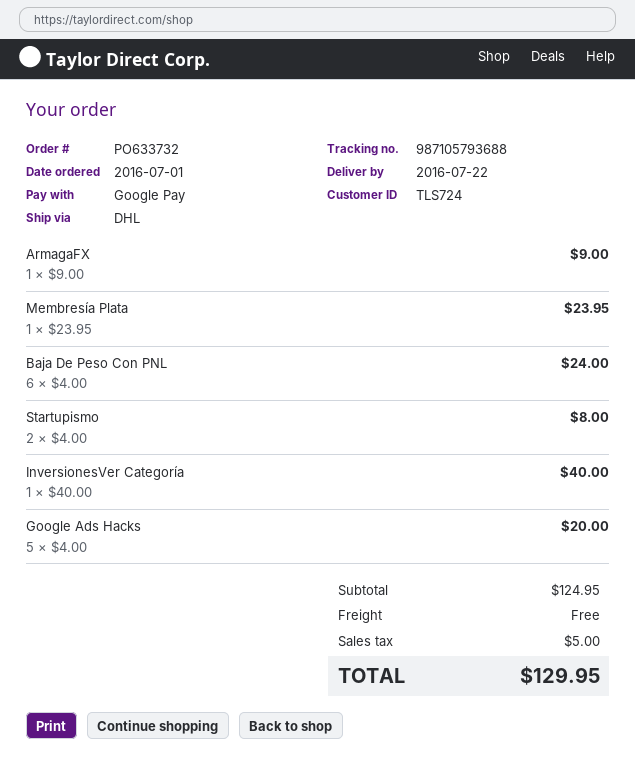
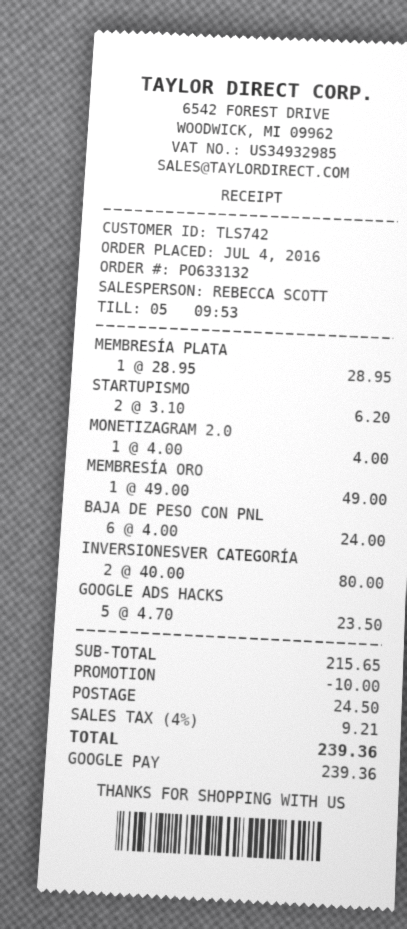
order number: PO633732 -> PO633132
order date: 2016-07-01 -> 2016-07-04
customer number: TLS724 -> TLS742
ArmagaFX: 1 x 9.00 = 9.00 -> none
Membresía Plata: 1 x 23.95 = 23.95 -> 1 x 28.95 = 28.95
Startupismo: 2 x 4.00 = 8.00 -> 2 x 3.10 = 6.20
InversionesVer Categoría: 1 x 40.00 = 40.00 -> 2 x 40.00 = 80.00
Google Ads Hacks: 5 x 4.00 = 20.00 -> 5 x 4.70 = 23.50
MONETIZAGRAM 2.0: none -> 1 x 4.00 = 4.00
MEMBRESÍA ORO: none -> 1 x 49.00 = 49.00
subtotal: 124.95 -> 215.65
discount: none -> 10.00
shipping: 0.00 -> 24.50
tax: 5.00 -> 9.21
total: 129.95 -> 239.36

